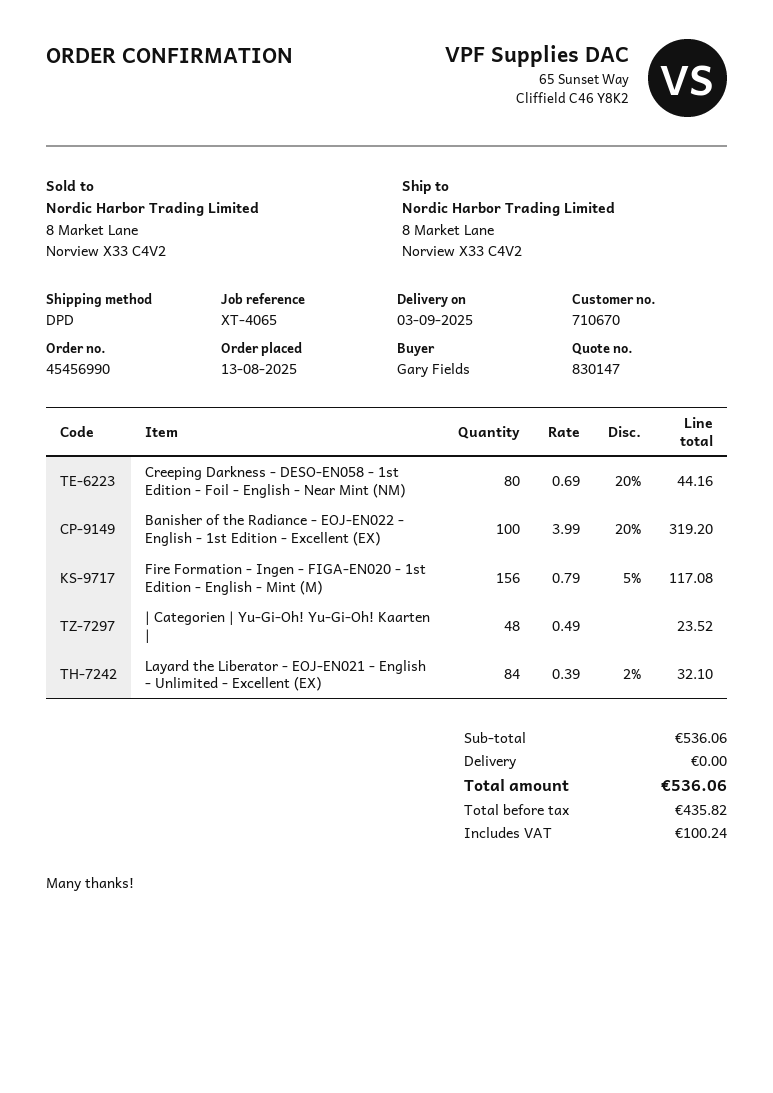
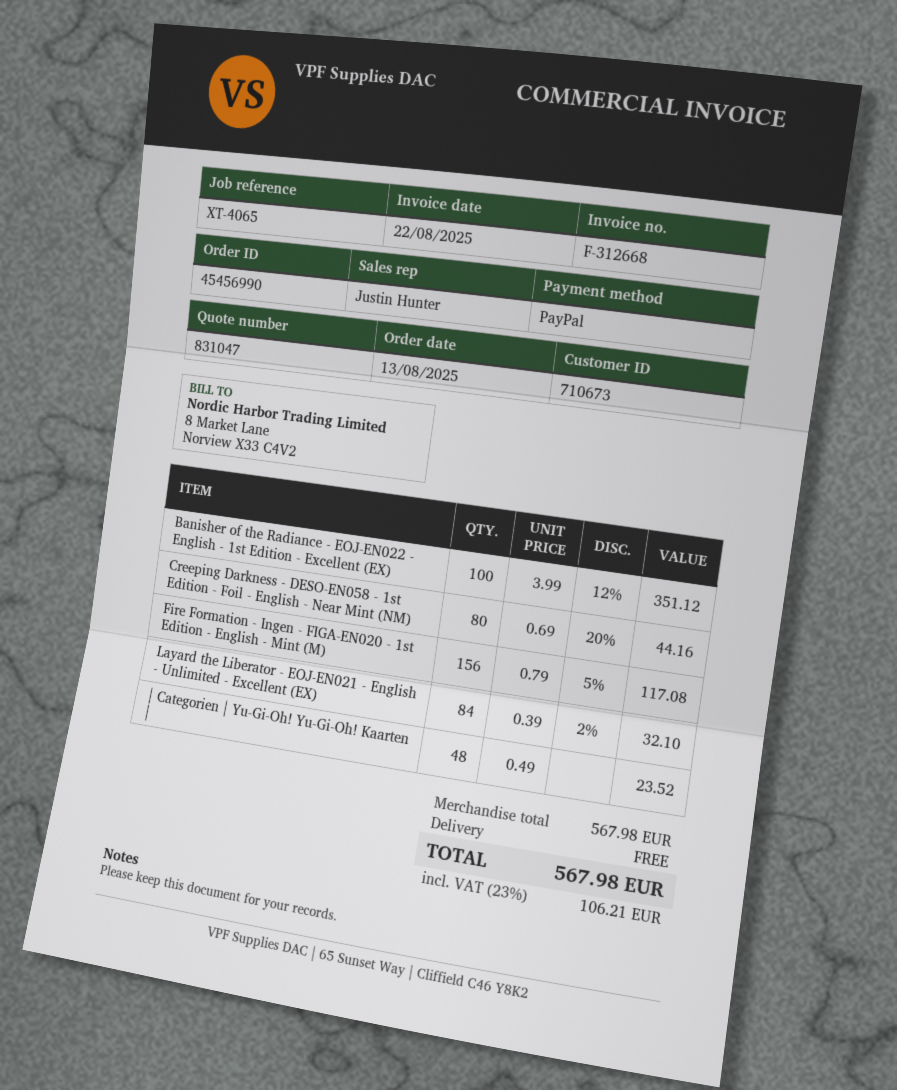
quote number: 830147 -> 831047
customer number: 710670 -> 710673
Banisher of the Radiance - EOJ-EN022 - English - 1st Edition - Excellent (EX): 100 x 3.99 - 20% = 319.20 -> 100 x 3.99 - 12% = 351.12
subtotal: 536.06 -> 567.98
tax: 100.24 -> 106.21
total: 536.06 -> 567.98

